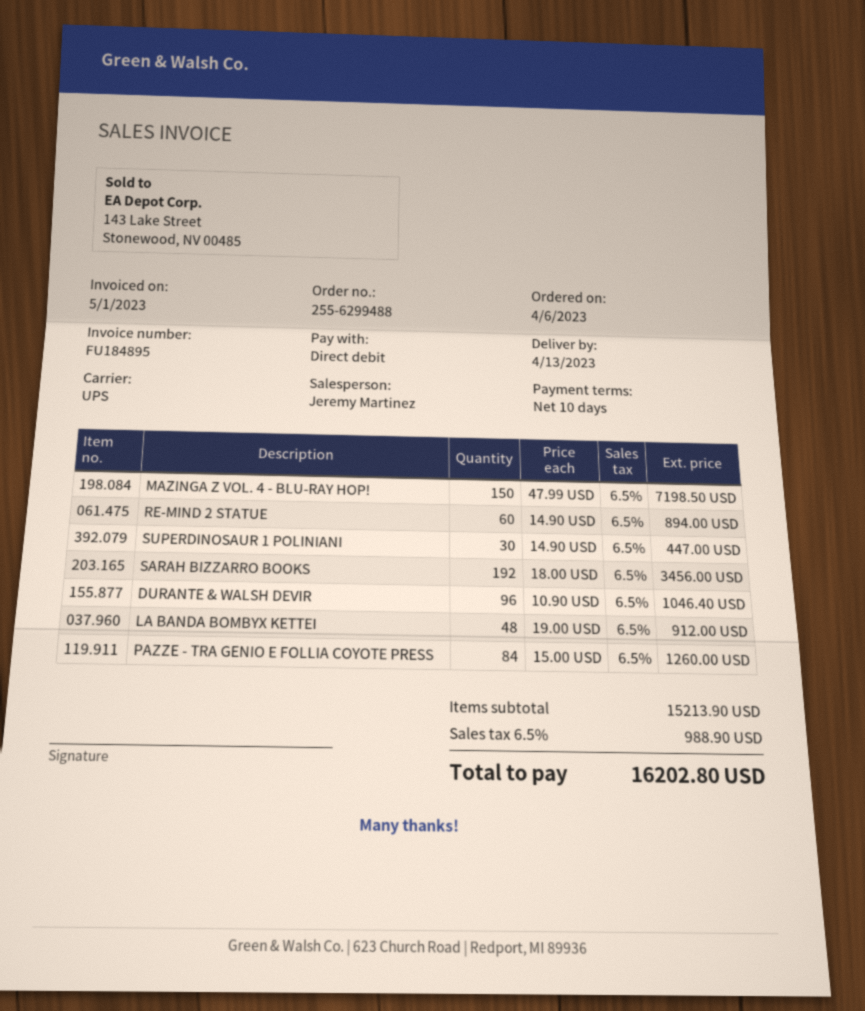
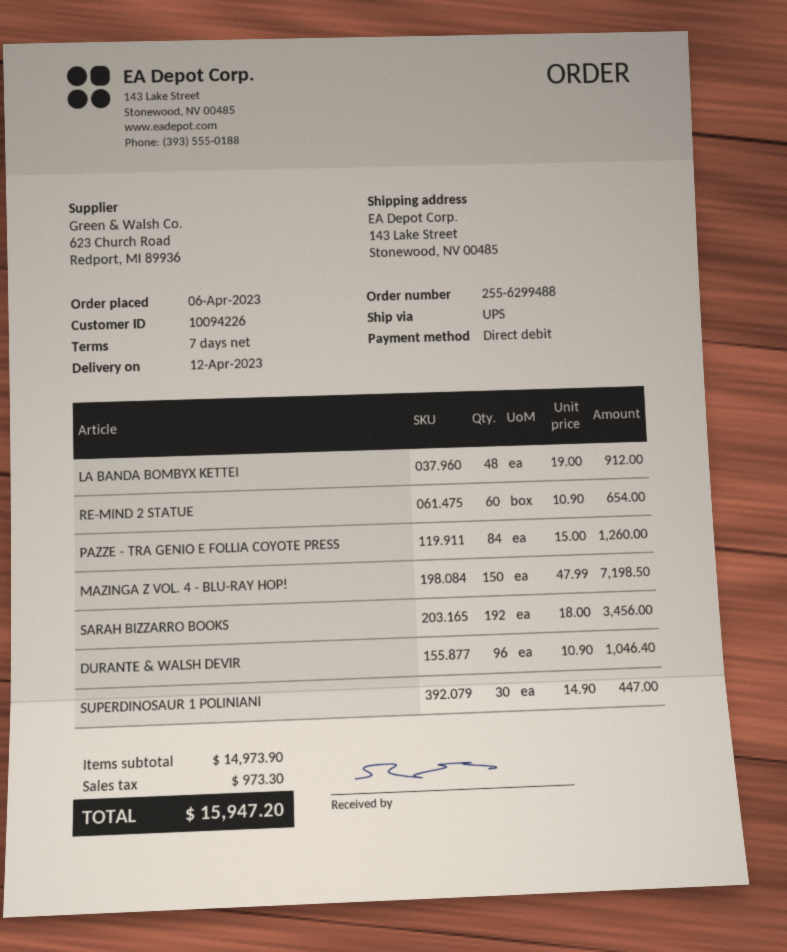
delivery date: 2023-04-13 -> 2023-04-12
payment terms: 10 days -> 7 days
RE-MIND 2 STATUE: 60 x 14.90 = 894.00 -> 60 x 10.90 = 654.00
subtotal: 15213.90 -> 14973.90
tax: 988.90 -> 973.30
total: 16202.80 -> 15947.20

